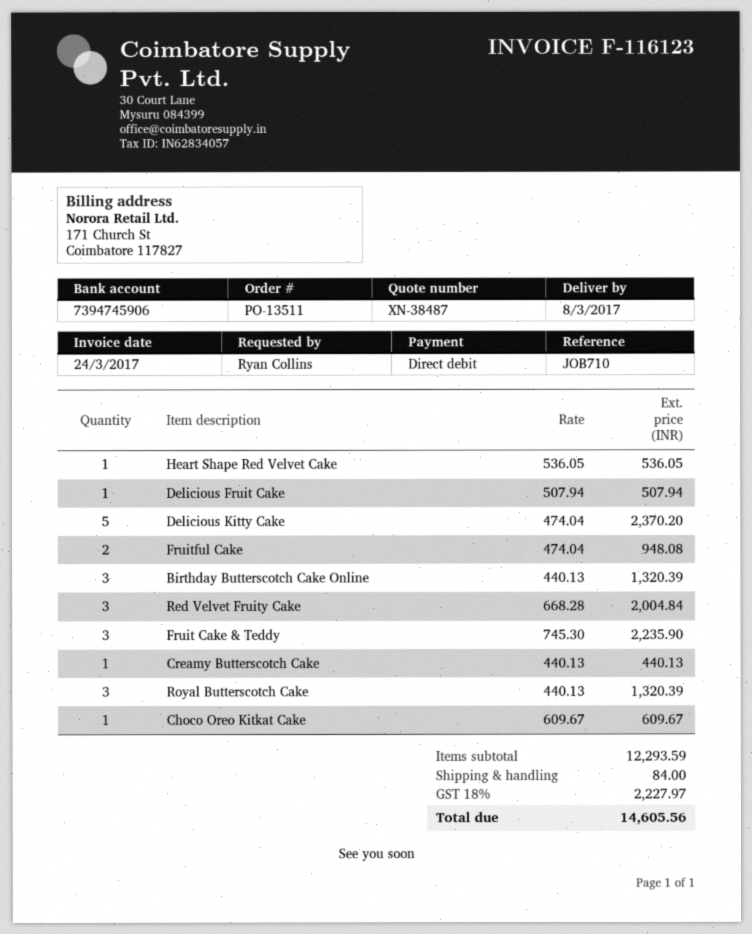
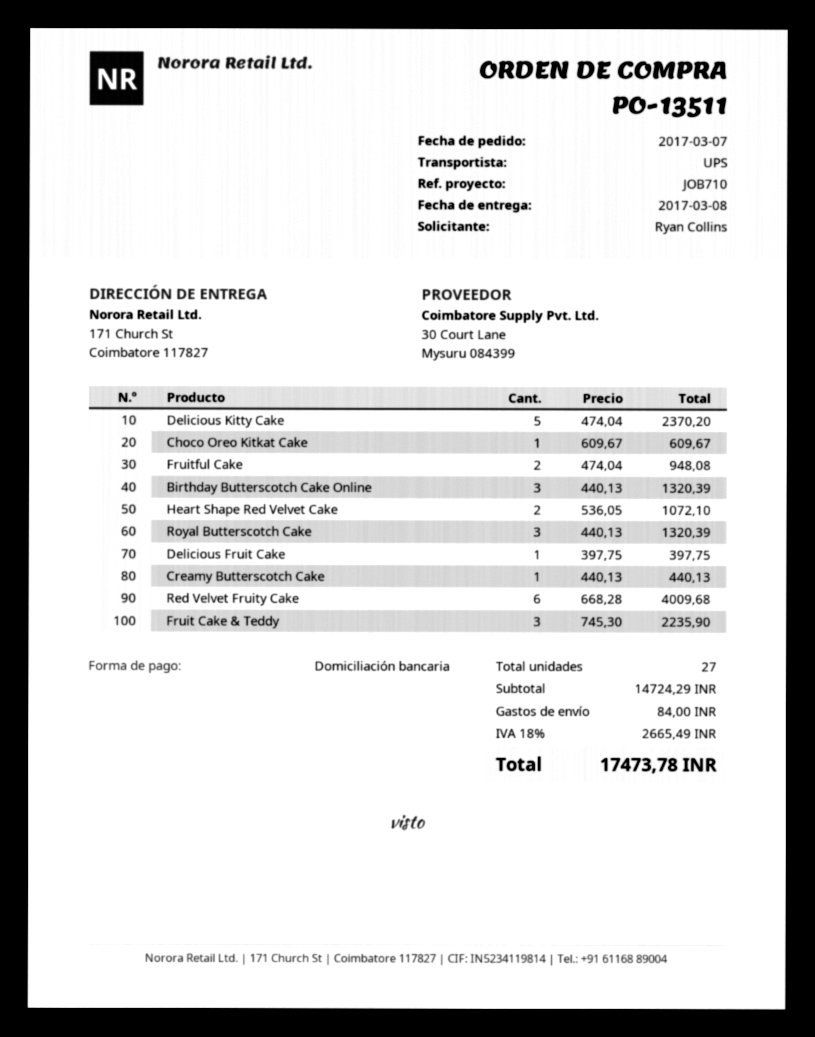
Heart Shape Red Velvet Cake: 1 x 536.05 = 536.05 -> 2 x 536.05 = 1072.10
Delicious Fruit Cake: 1 x 507.94 = 507.94 -> 1 x 397.75 = 397.75
Red Velvet Fruity Cake: 3 x 668.28 = 2004.84 -> 6 x 668.28 = 4009.68
subtotal: 12293.59 -> 14724.29
tax: 18% = 2227.97 -> 18% = 2665.49
total: 14605.56 -> 17473.78

